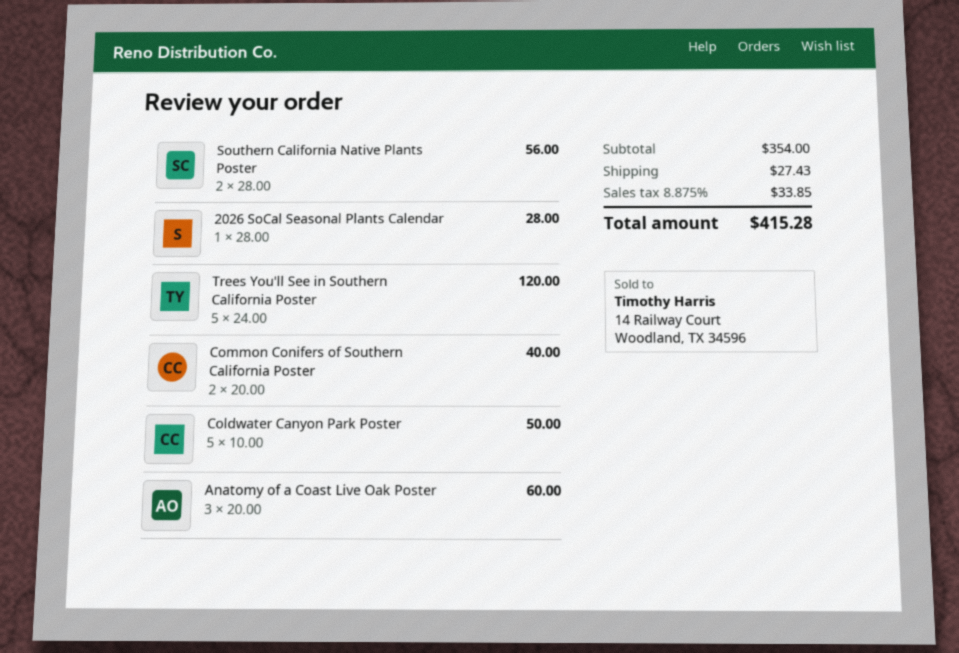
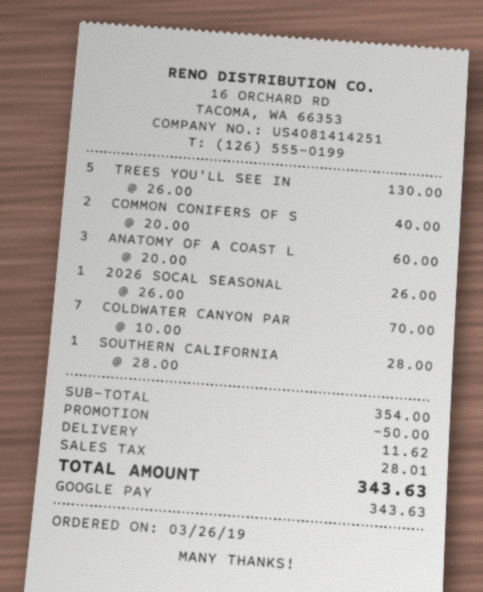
Southern California Native Plants Poster: 2 x 28.00 = 56.00 -> 1 x 28.00 = 28.00
2026 SoCal Seasonal Plants Calendar: 1 x 28.00 = 28.00 -> 1 x 26.00 = 26.00
Trees You'll See in Southern California Poster: 5 x 24.00 = 120.00 -> 5 x 26.00 = 130.00
Coldwater Canyon Park Poster: 5 x 10.00 = 50.00 -> 7 x 10.00 = 70.00
discount: none -> 50.00
shipping: 27.43 -> 11.62
tax: 33.85 -> 28.01
total: 415.28 -> 343.63

